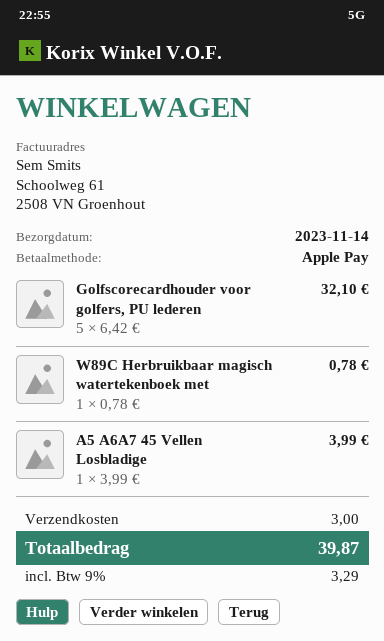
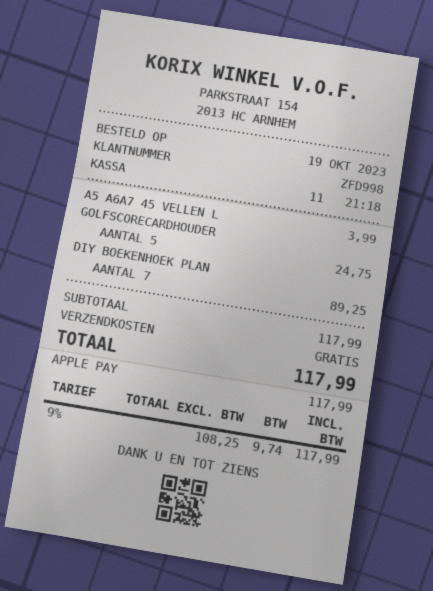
Golfscorecardhouder voor golfers, PU lederen: 5 for 32.10 -> 5 for 24.75
W89C Herbruikbaar magisch watertekenboek met: 1 for 0.78 -> none
DIY BOEKENHOEK PLAN: none -> 7 for 89.25
shipping: 3.00 -> 0.00
tax: 9% = 3.29 -> 9% = 9.74
total: 39.87 -> 117.99

